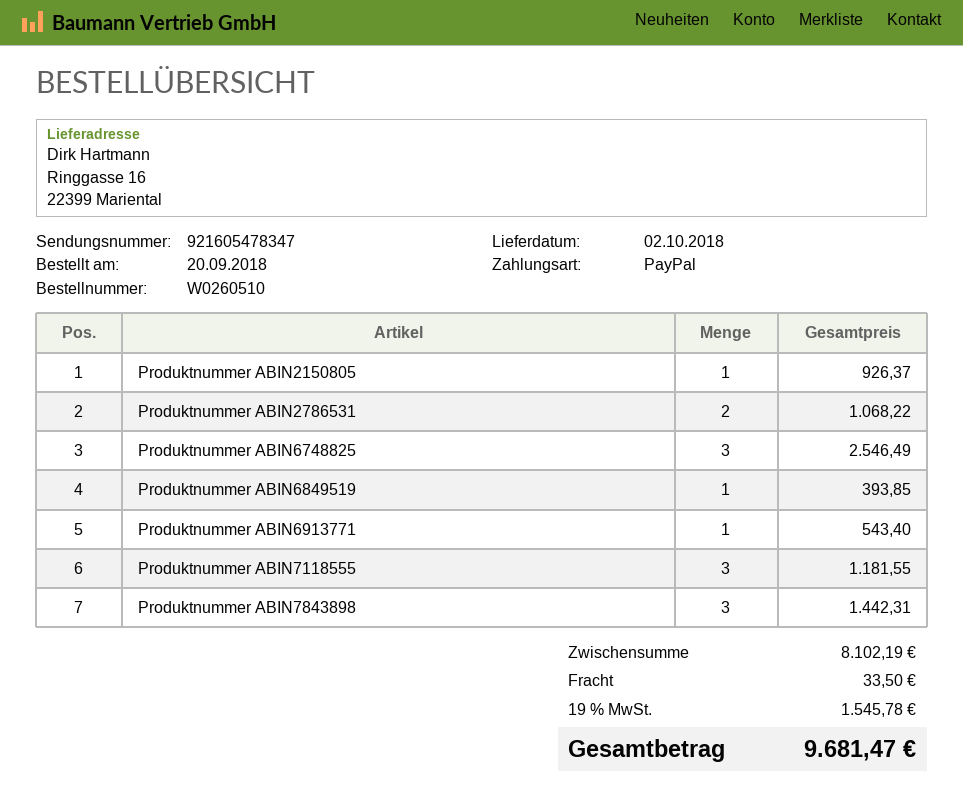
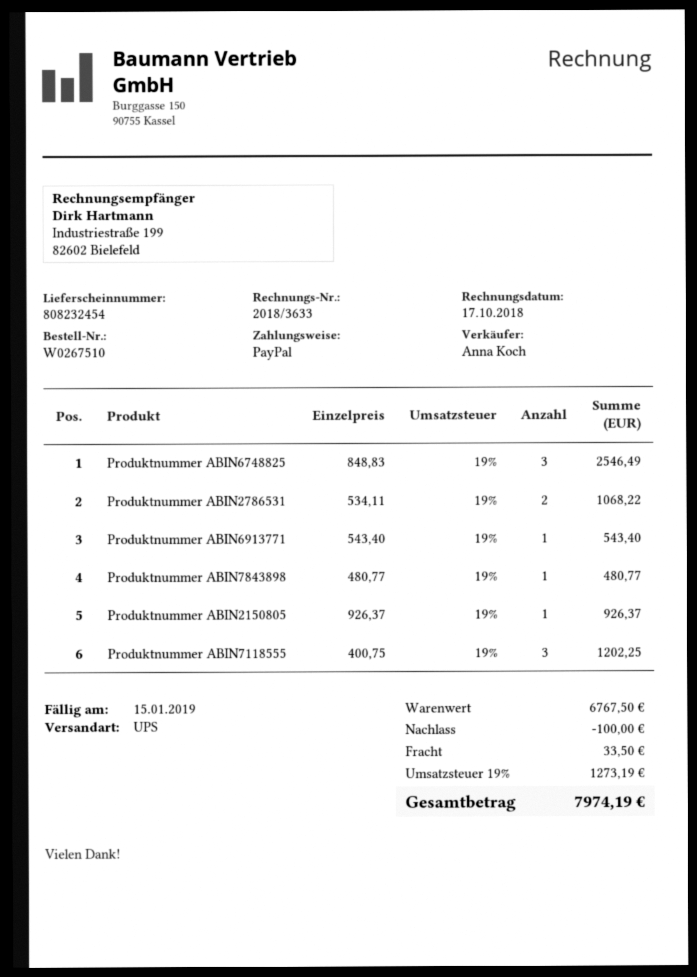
order number: W0260510 -> W0267510
Produktnummer ABIN6849519: 1 for 393.85 -> none
Produktnummer ABIN7118555: 3 for 1181.55 -> 3 for 1202.25
Produktnummer ABIN7843898: 3 for 1442.31 -> 1 for 480.77
subtotal: 8102.19 -> 6767.50
discount: none -> 100.00
tax: 19% = 1545.78 -> 19% = 1273.19
total: 9681.47 -> 7974.19

